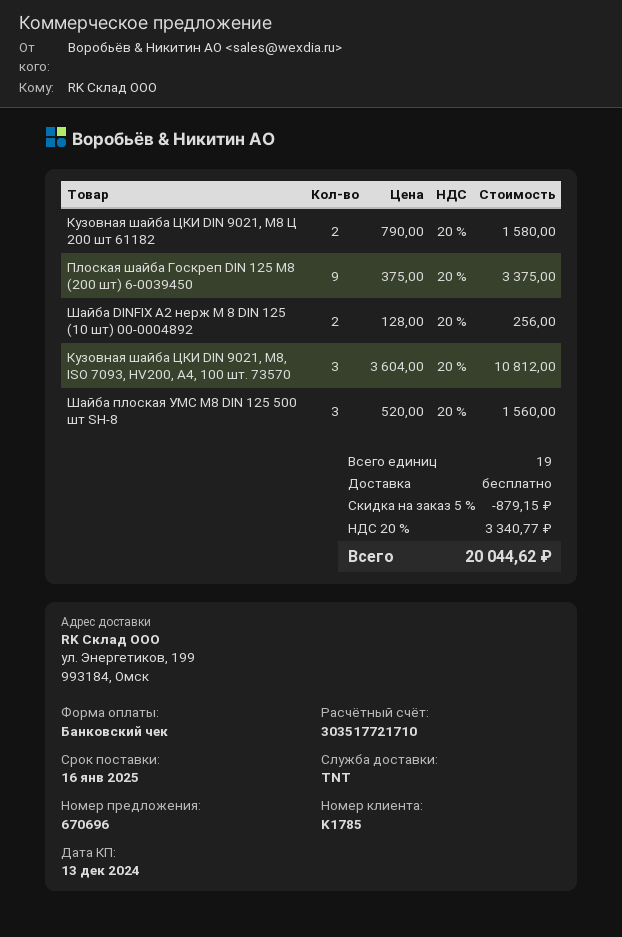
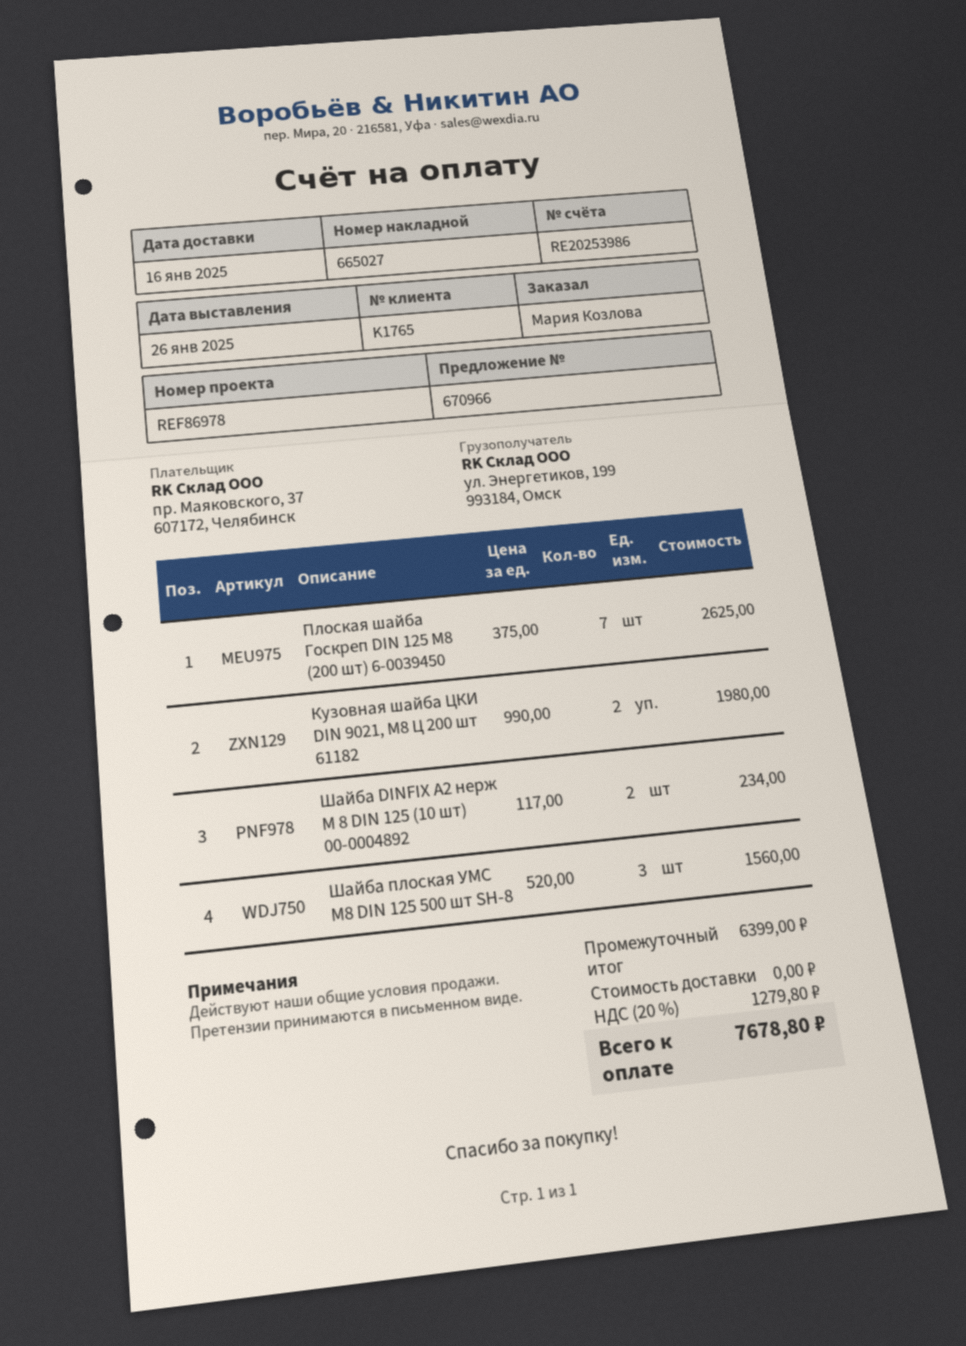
quote number: 670696 -> 670966
customer number: K1785 -> K1765
Кузовная шайба ЦКИ DIN 9021, М8 Ц 200 шт 61182: 2 x 790.00 = 1580.00 -> 2 x 990.00 = 1980.00
Плоская шайба Госкреп DIN 125 М8 (200 шт) 6-0039450: 9 x 375.00 = 3375.00 -> 7 x 375.00 = 2625.00
Шайба DINFIX А2 нерж М 8 DIN 125 (10 шт) 00-0004892: 2 x 128.00 = 256.00 -> 2 x 117.00 = 234.00
Кузовная шайба ЦКИ DIN 9021, М8, ISO 7093, HV200, A4, 100 шт. 73570: 3 x 3604.00 = 10812.00 -> none
discount: 5% = 879.15 -> none
tax: 20% = 3340.77 -> 20% = 1279.80
total: 20044.62 -> 7678.80

